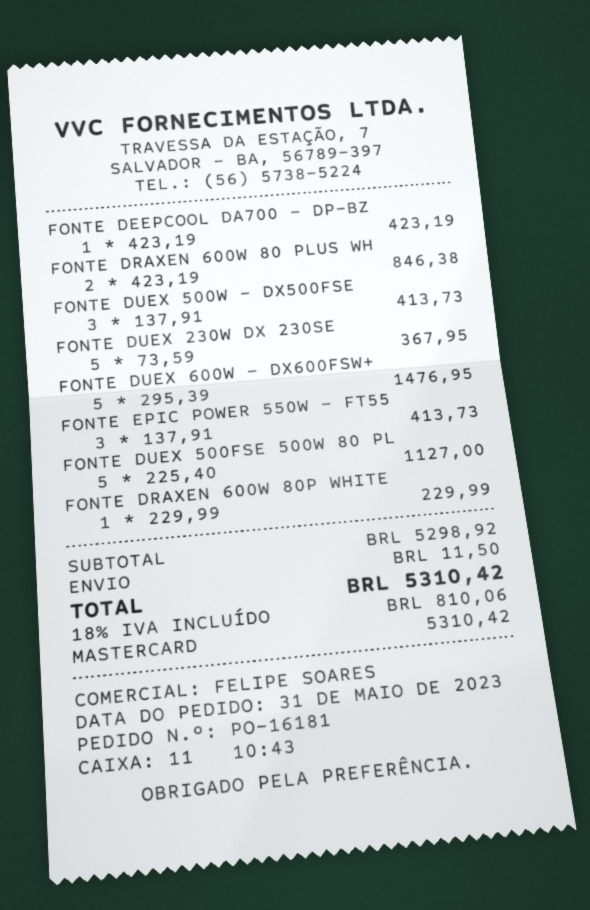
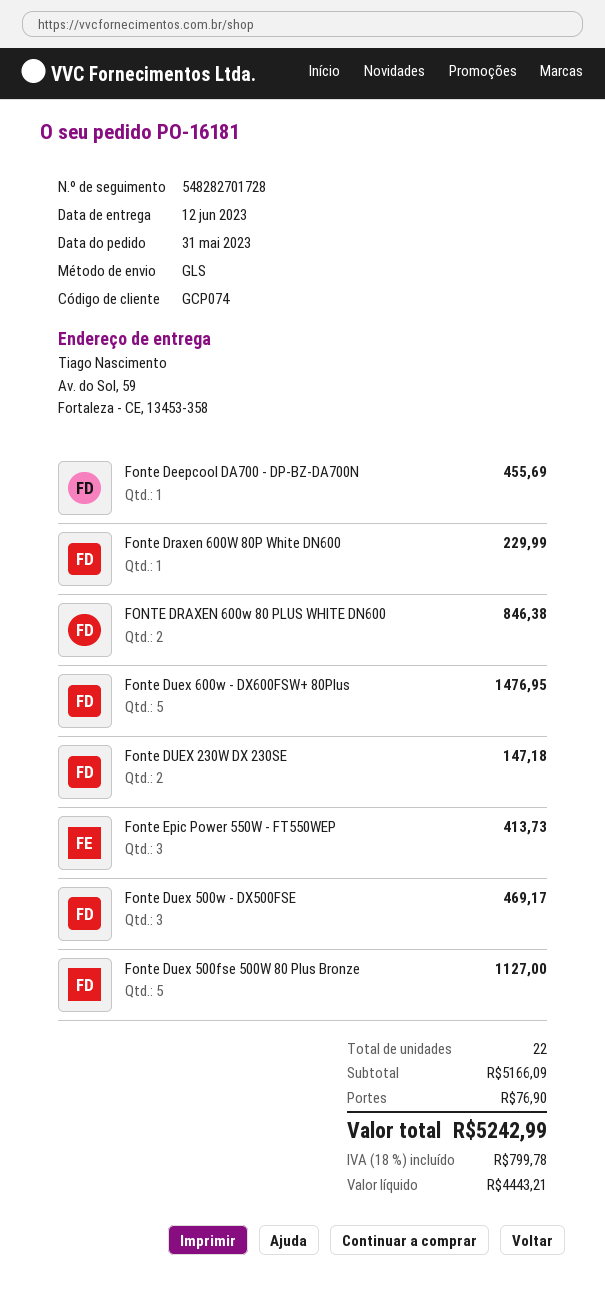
FONTE DEEPCOOL DA700 - DP-BZ: 1 for 423.19 -> 1 for 455.69
FONTE DUEX 500W - DX500FSE: 3 for 413.73 -> 3 for 469.17
FONTE DUEX 230W DX 230SE: 5 for 367.95 -> 2 for 147.18
subtotal: 5298.92 -> 5166.09
shipping: 11.50 -> 76.90
tax: 18% = 810.06 -> 18% = 799.78
total: 5310.42 -> 5242.99

